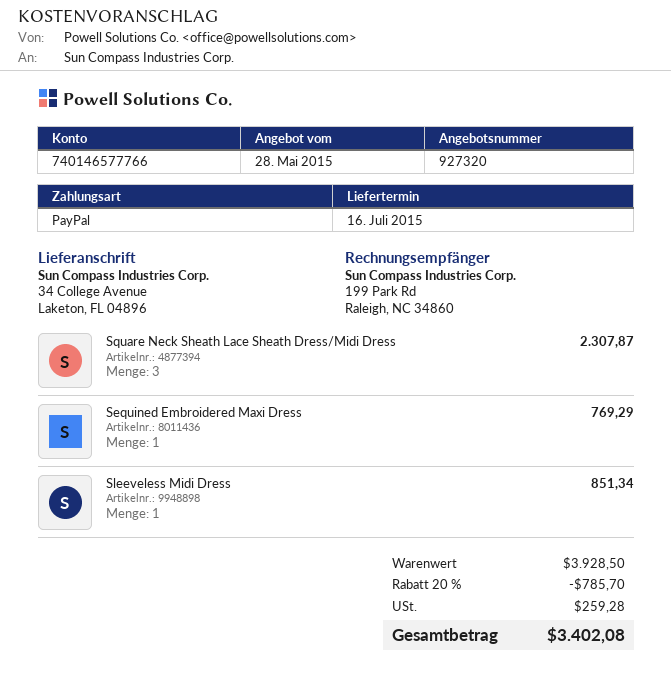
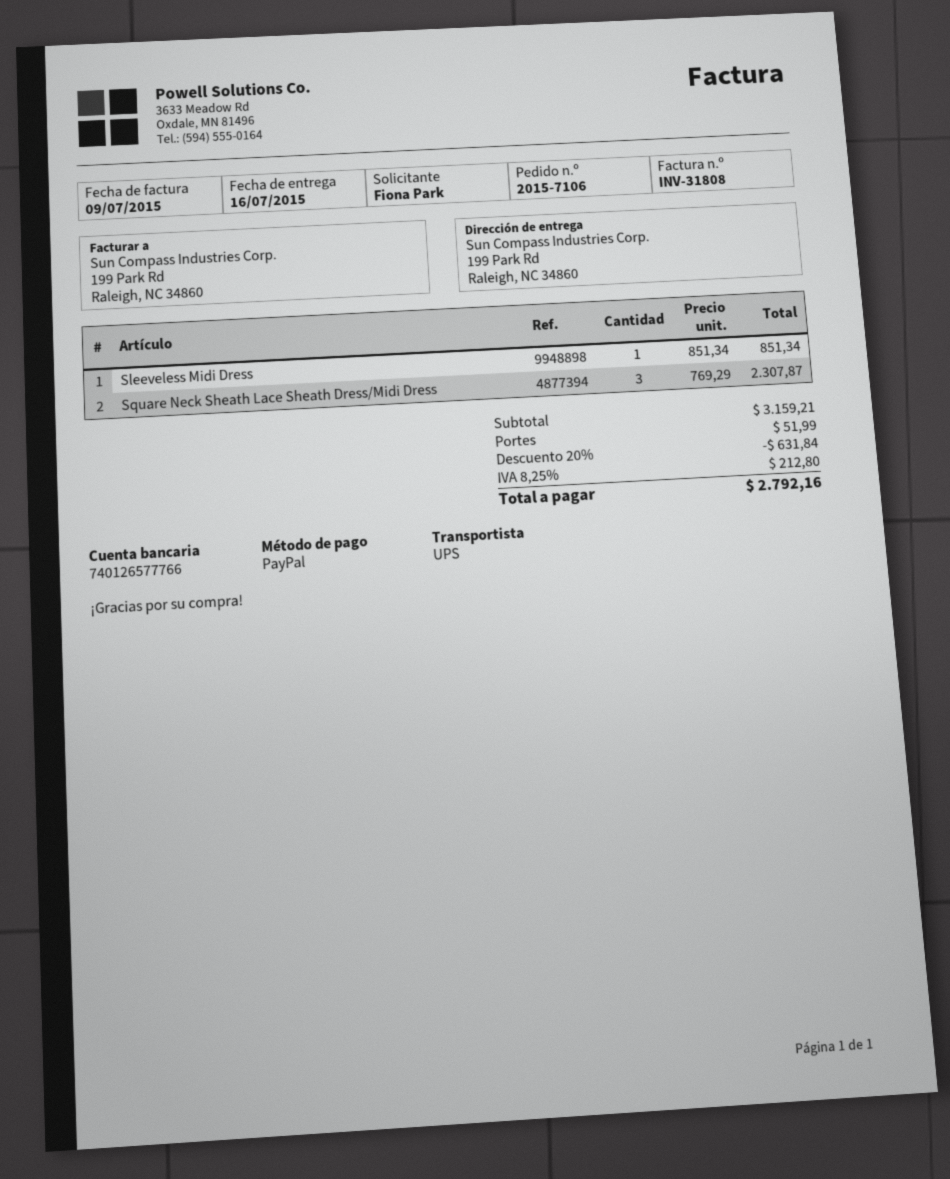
bank account: 740146577766 -> 740126577766
ship to: 34 College Avenue, Laketon, FL 04896 -> 199 Park Rd, Raleigh, NC 34860
Sequined Embroidered Maxi Dress: 1 for 769.29 -> none
subtotal: 3928.50 -> 3159.21
discount: 20% = 785.70 -> 20% = 631.84
shipping: none -> 51.99
tax: 259.28 -> 212.80
total: 3402.08 -> 2792.16

